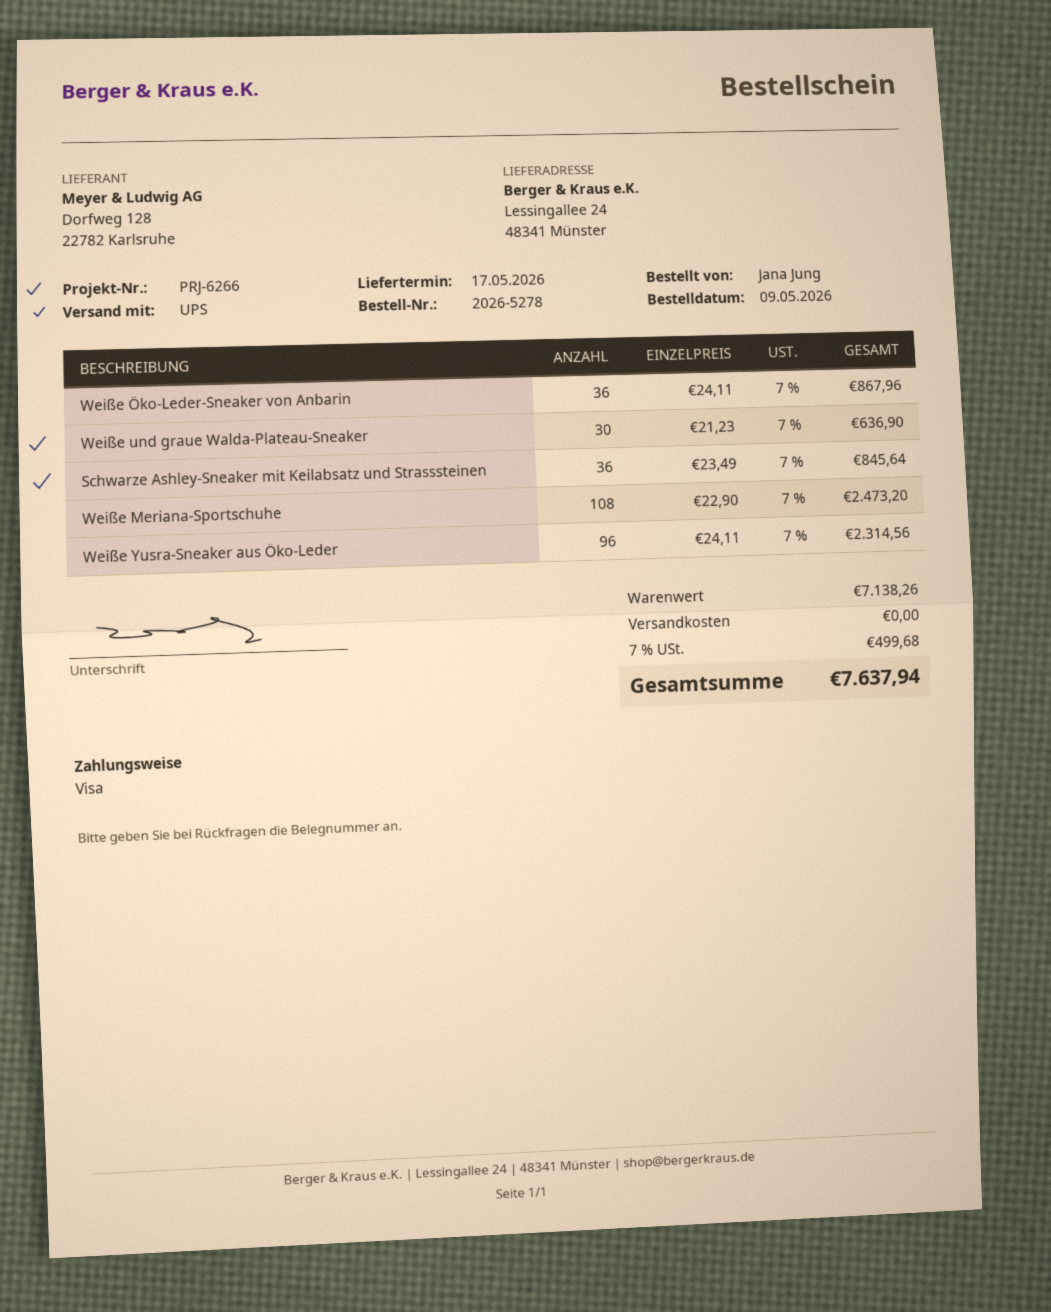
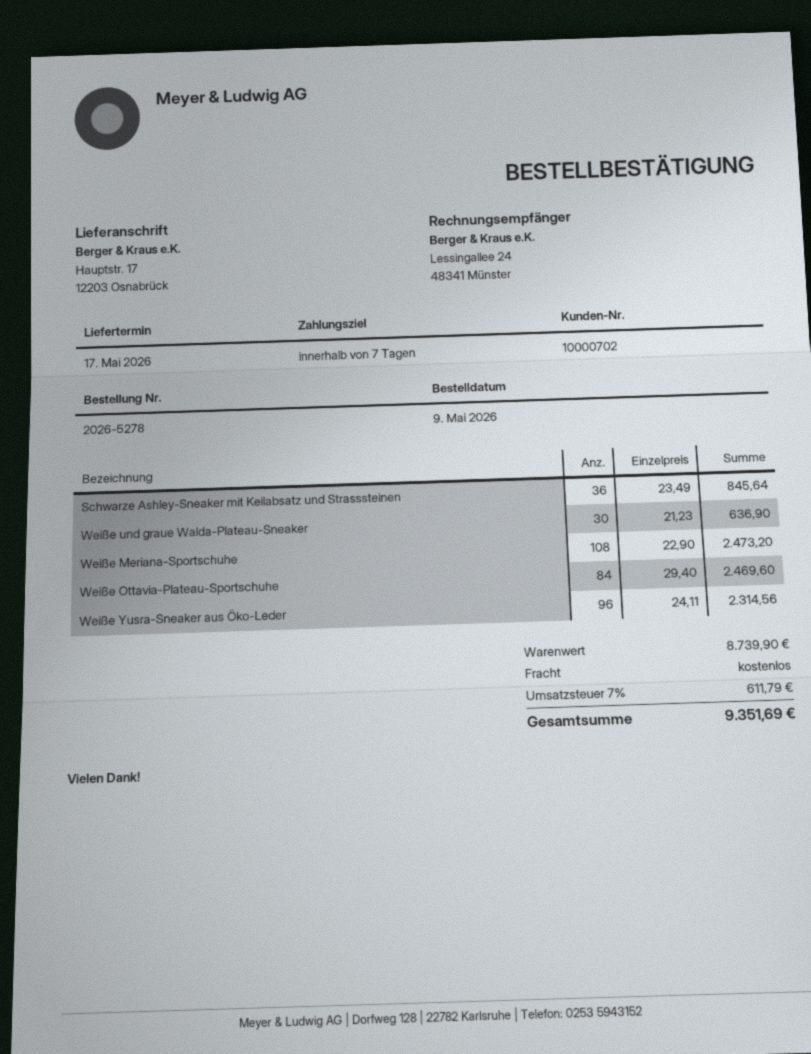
ship to: Lessingallee 24, 48341 Münster -> Hauptstr. 17, 12203 Osnabrück
Weiße Öko-Leder-Sneaker von Anbarin: 36 x 24.11 = 867.96 -> none
Weiße Ottavia-Plateau-Sportschuhe: none -> 84 x 29.40 = 2469.60
subtotal: 7138.26 -> 8739.90
tax: 7% = 499.68 -> 7% = 611.79
total: 7637.94 -> 9351.69

